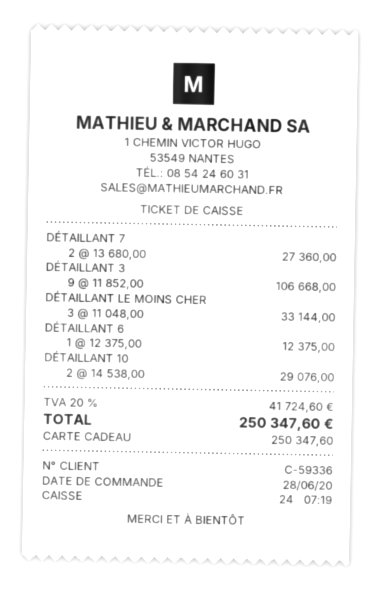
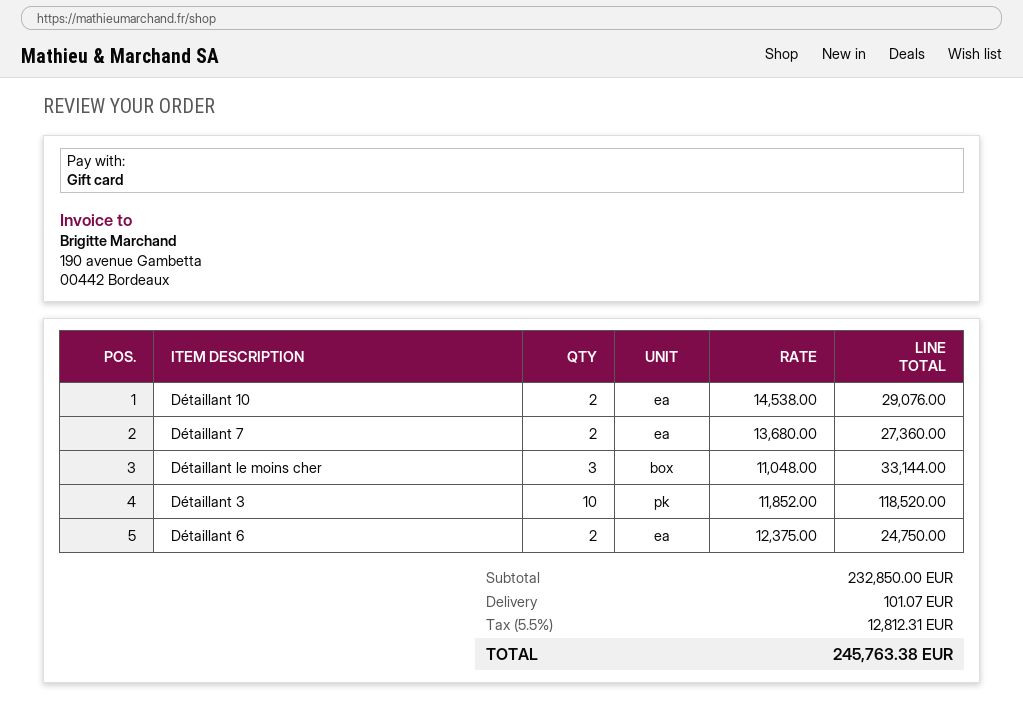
DÉTAILLANT 3: 9 x 11852.00 = 106668.00 -> 10 x 11852.00 = 118520.00
DÉTAILLANT 6: 1 x 12375.00 = 12375.00 -> 2 x 12375.00 = 24750.00
shipping: none -> 101.07
tax: 20% = 41724.60 -> 5.5% = 12812.31
total: 250347.60 -> 245763.38

